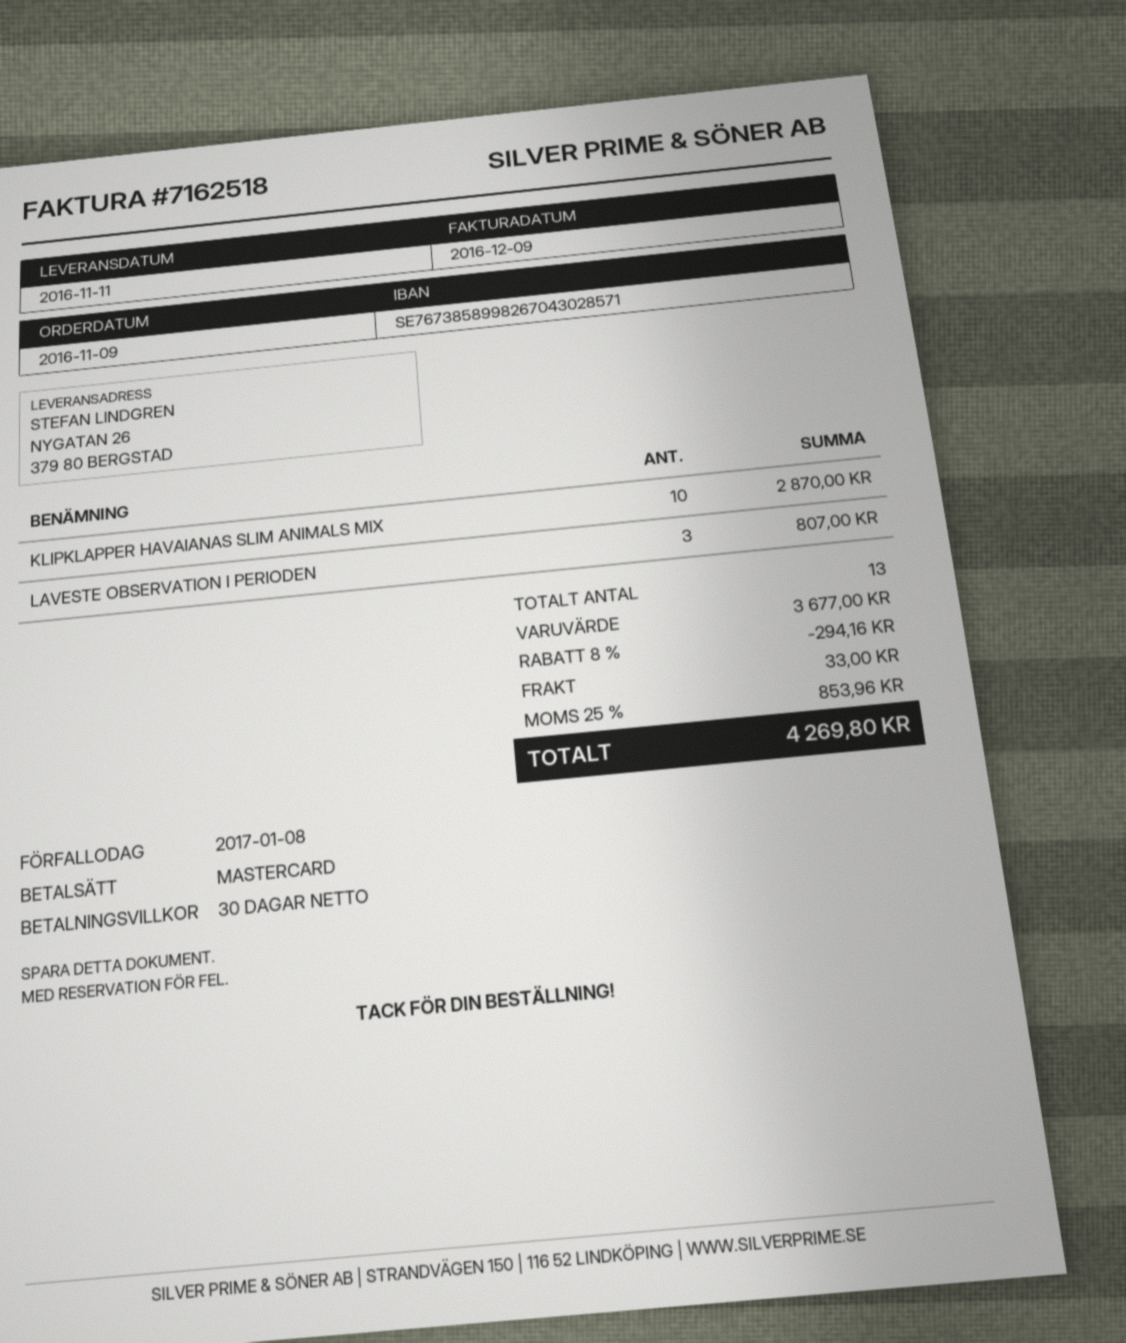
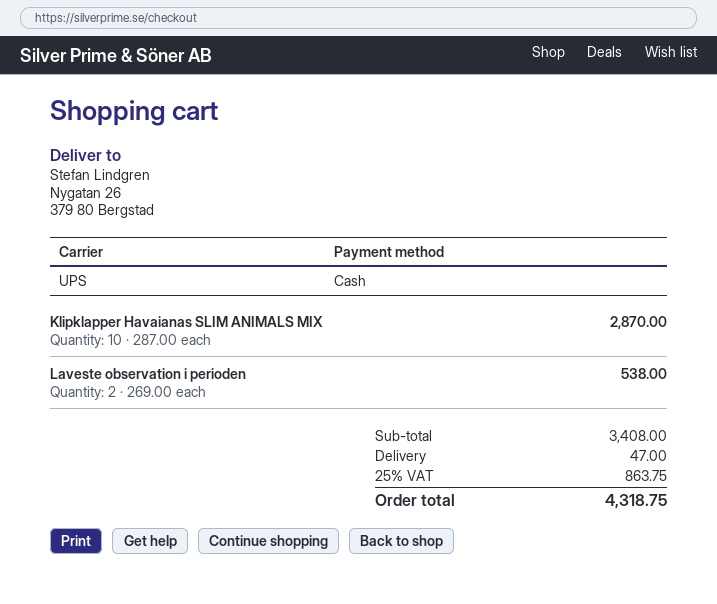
payment method: Mastercard -> cash
LAVESTE OBSERVATION I PERIODEN: 3 for 807.00 -> 2 for 538.00
subtotal: 3677.00 -> 3408.00
discount: 8% = 294.16 -> none
shipping: 33.00 -> 47.00
tax: 25% = 853.96 -> 25% = 863.75
total: 4269.80 -> 4318.75

